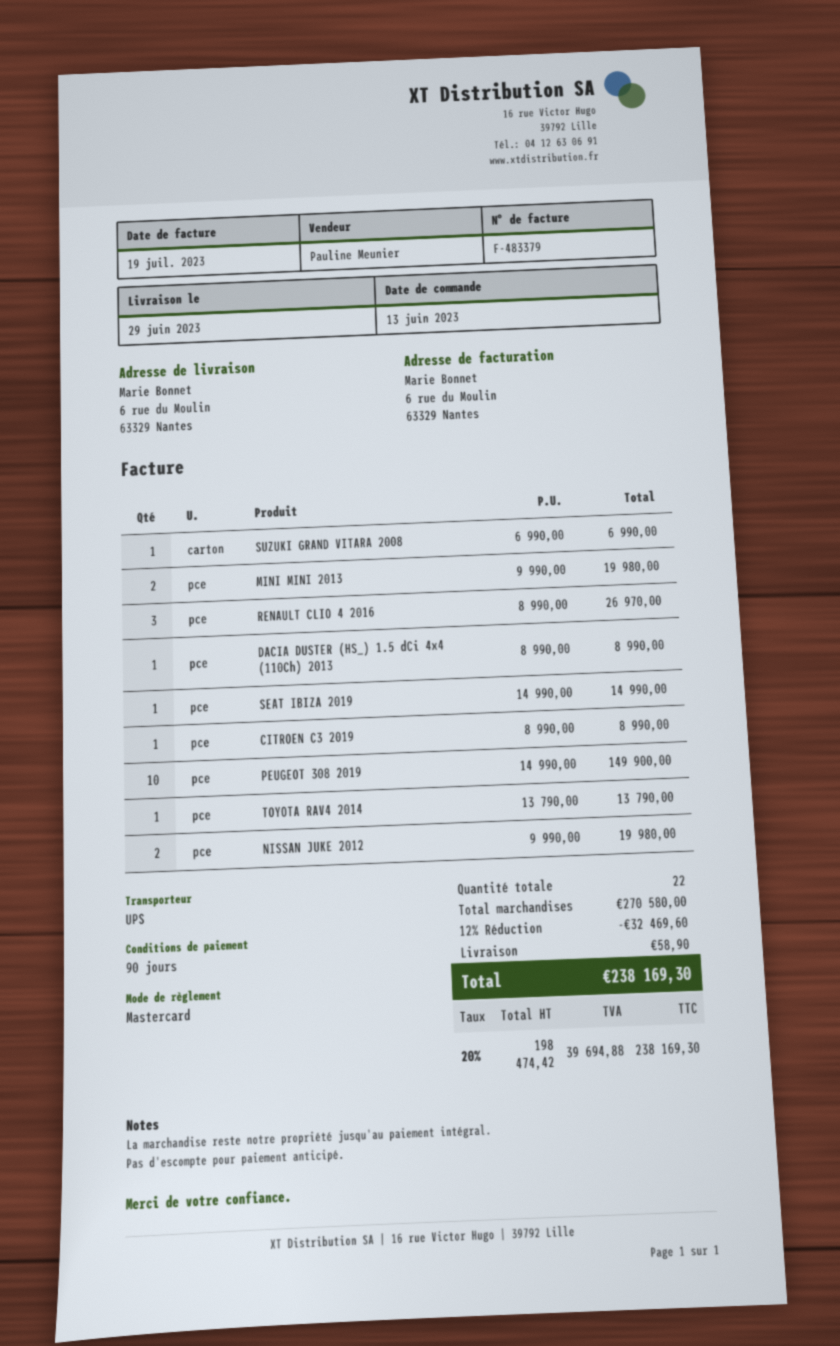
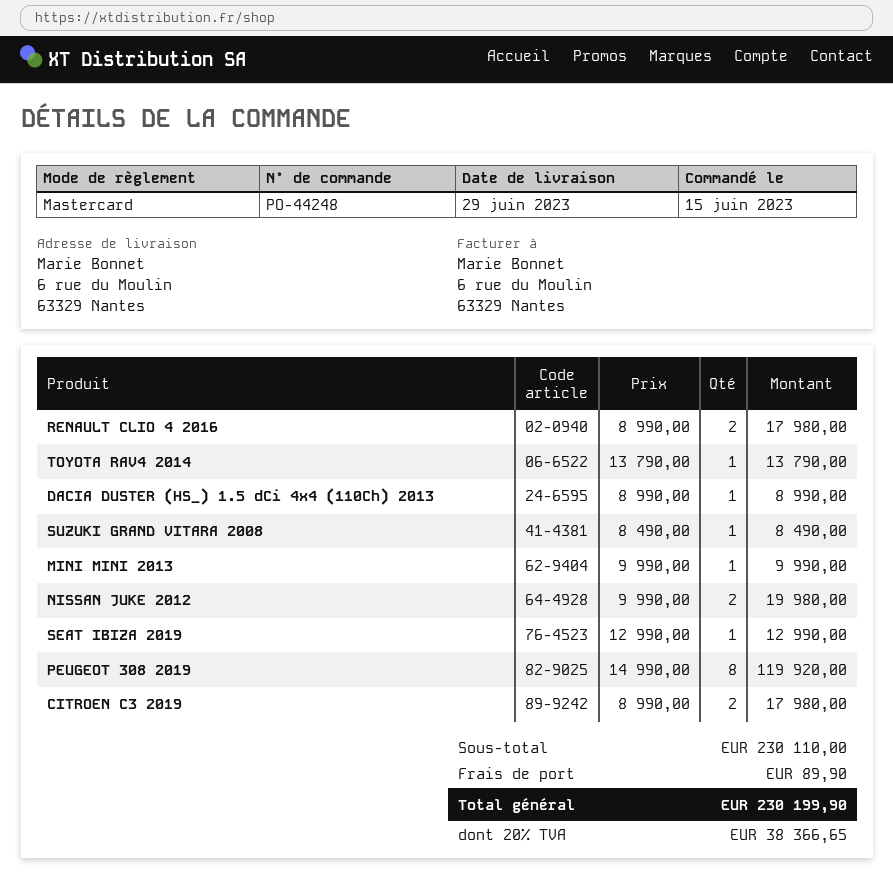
order date: 2023-06-13 -> 2023-06-15
SUZUKI GRAND VITARA 2008: 1 x 6990.00 = 6990.00 -> 1 x 8490.00 = 8490.00
MINI MINI 2013: 2 x 9990.00 = 19980.00 -> 1 x 9990.00 = 9990.00
RENAULT CLIO 4 2016: 3 x 8990.00 = 26970.00 -> 2 x 8990.00 = 17980.00
SEAT IBIZA 2019: 1 x 14990.00 = 14990.00 -> 1 x 12990.00 = 12990.00
CITROEN C3 2019: 1 x 8990.00 = 8990.00 -> 2 x 8990.00 = 17980.00
PEUGEOT 308 2019: 10 x 14990.00 = 149900.00 -> 8 x 14990.00 = 119920.00
subtotal: 270580.00 -> 230110.00
discount: 12% = 32469.60 -> none
shipping: 58.90 -> 89.90
tax: 20% = 39694.88 -> 20% = 38366.65
total: 238169.30 -> 230199.90

